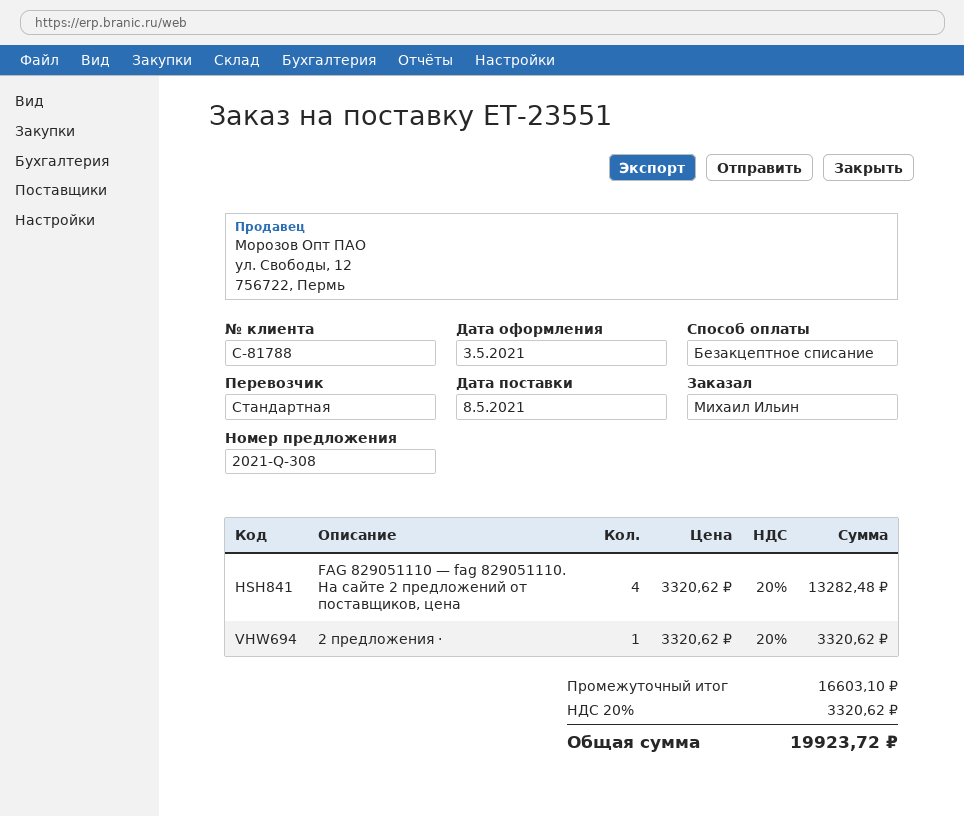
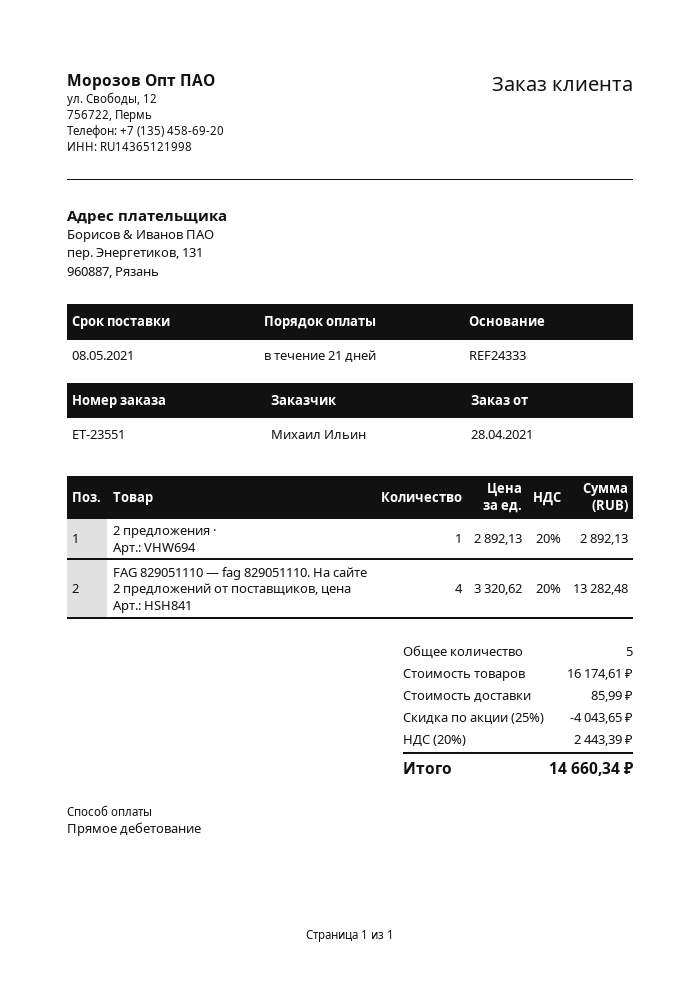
order date: 2021-05-03 -> 2021-04-28
2 предложения ·: 1 x 3320.62 = 3320.62 -> 1 x 2892.13 = 2892.13
subtotal: 16603.10 -> 16174.61
discount: none -> 25% = 4043.65
shipping: none -> 85.99
tax: 20% = 3320.62 -> 20% = 2443.39
total: 19923.72 -> 14660.34

